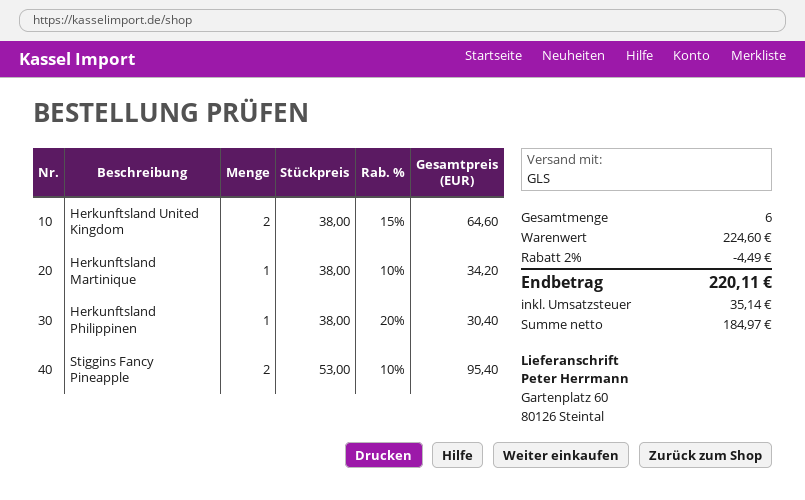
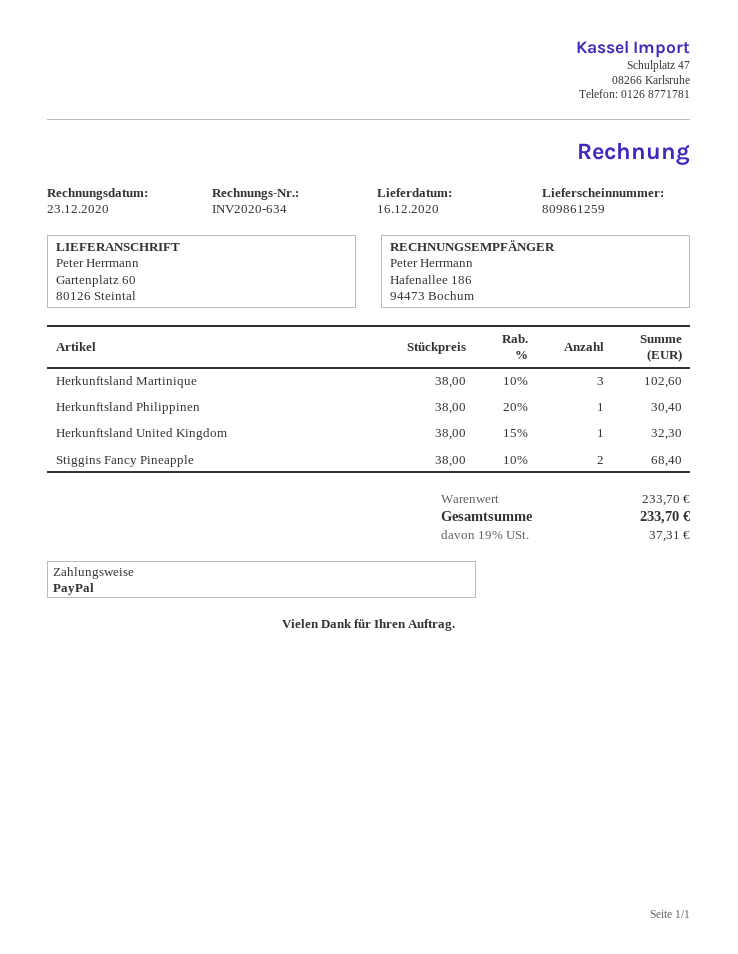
Herkunftsland United Kingdom: 2 x 38.00 - 15% = 64.60 -> 1 x 38.00 - 15% = 32.30
Herkunftsland Martinique: 1 x 38.00 - 10% = 34.20 -> 3 x 38.00 - 10% = 102.60
Stiggins Fancy Pineapple: 2 x 53.00 - 10% = 95.40 -> 2 x 38.00 - 10% = 68.40
subtotal: 224.60 -> 233.70
discount: 2% = 4.49 -> none
tax: 35.14 -> 37.31
total: 220.11 -> 233.70

